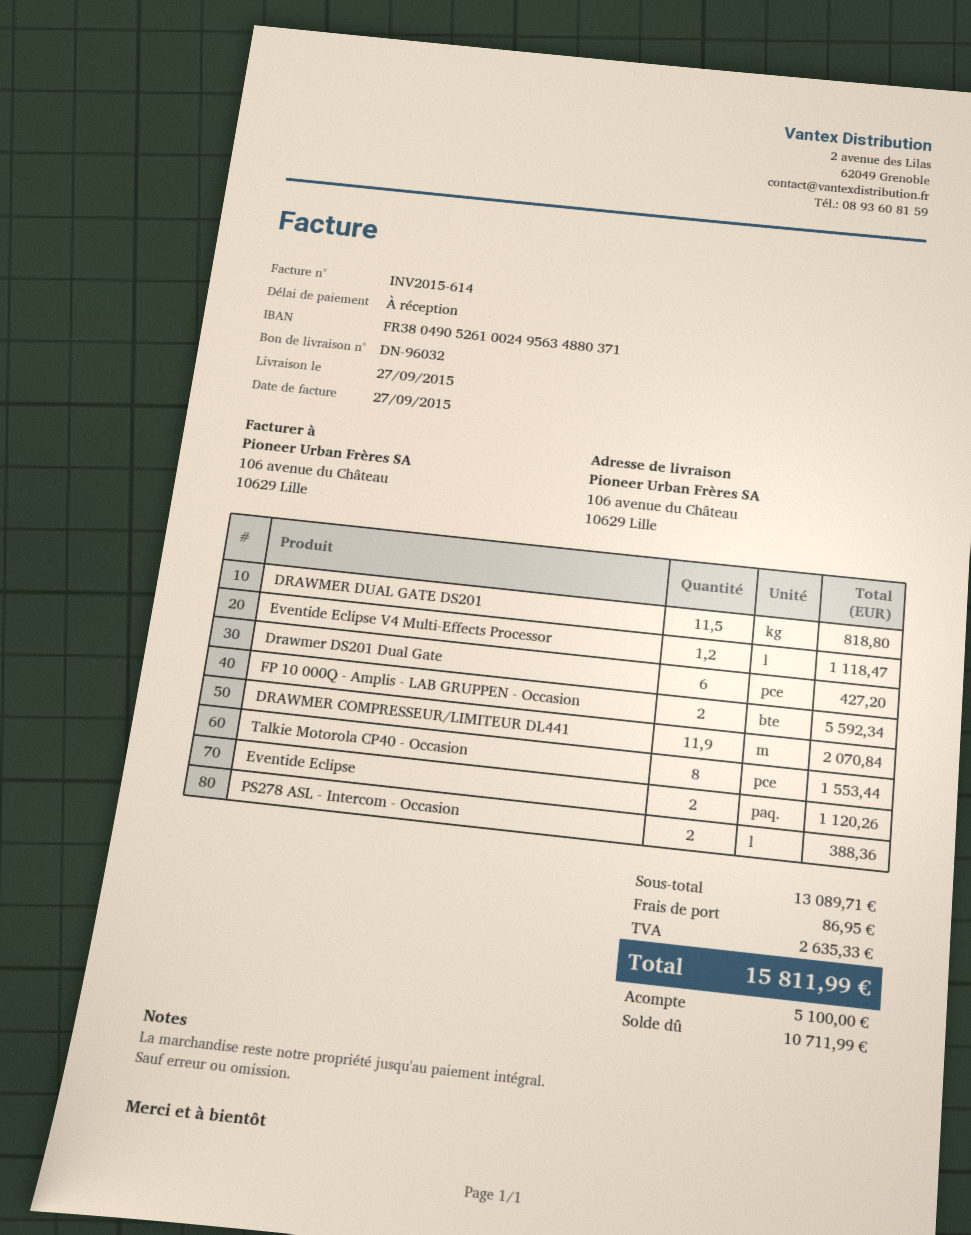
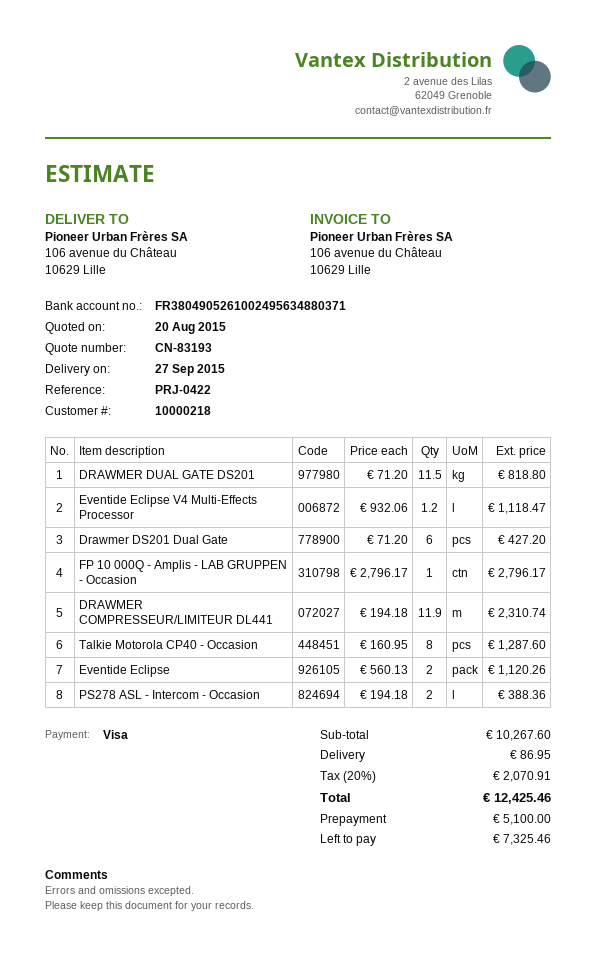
FP 10 000Q - Amplis - LAB GRUPPEN - Occasion: 2 for 5592.34 -> 1 for 2796.17
DRAWMER COMPRESSEUR/LIMITEUR DL441: 11.9 for 2070.84 -> 11.9 for 2310.74
Talkie Motorola CP40 - Occasion: 8 for 1553.44 -> 8 for 1287.60
subtotal: 13089.71 -> 10267.60
tax: 2635.33 -> 2070.91
total: 15811.99 -> 12425.46
balance: 10711.99 -> 7325.46

